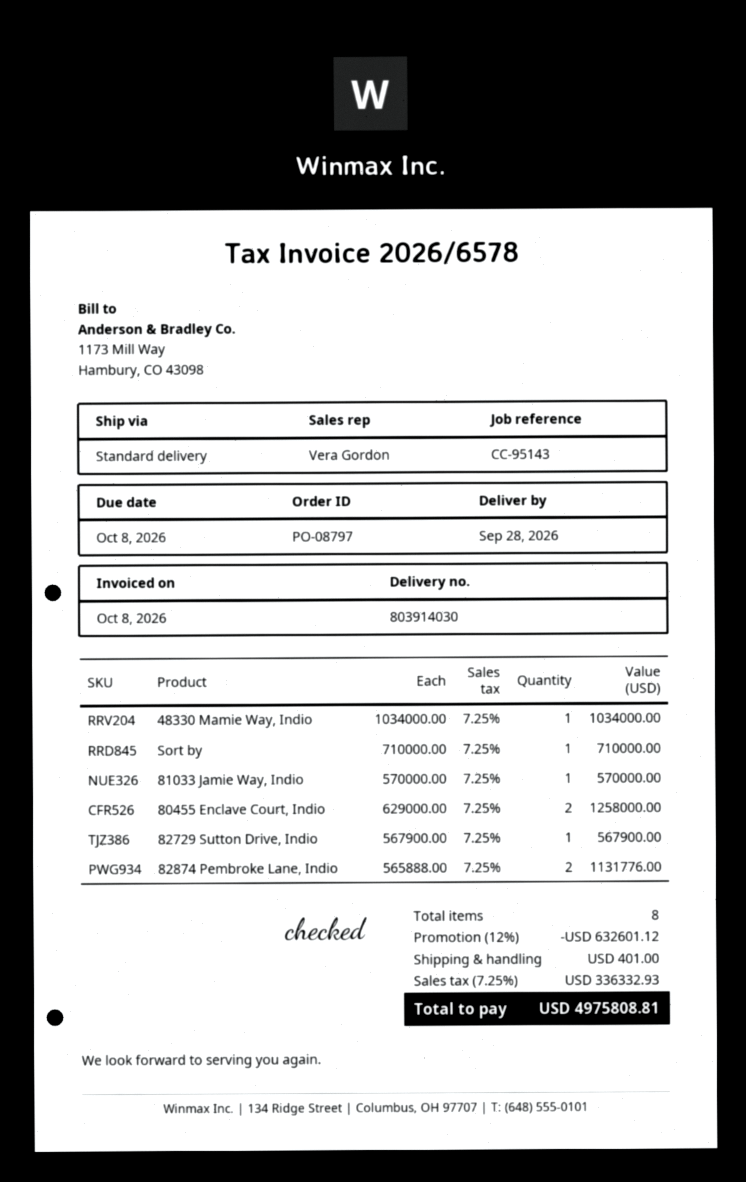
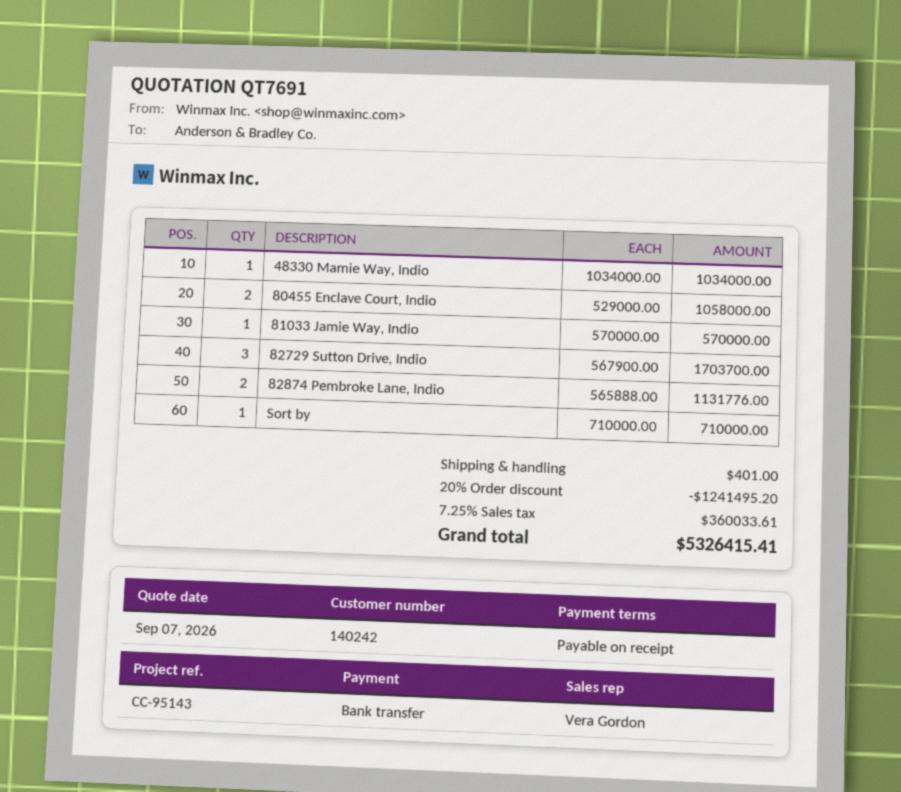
80455 Enclave Court, Indio: 2 x 629000.00 = 1258000.00 -> 2 x 529000.00 = 1058000.00
82729 Sutton Drive, Indio: 1 x 567900.00 = 567900.00 -> 3 x 567900.00 = 1703700.00
discount: 12% = 632601.12 -> 20% = 1241495.20
tax: 7.25% = 336332.93 -> 7.25% = 360033.61
total: 4975808.81 -> 5326415.41

